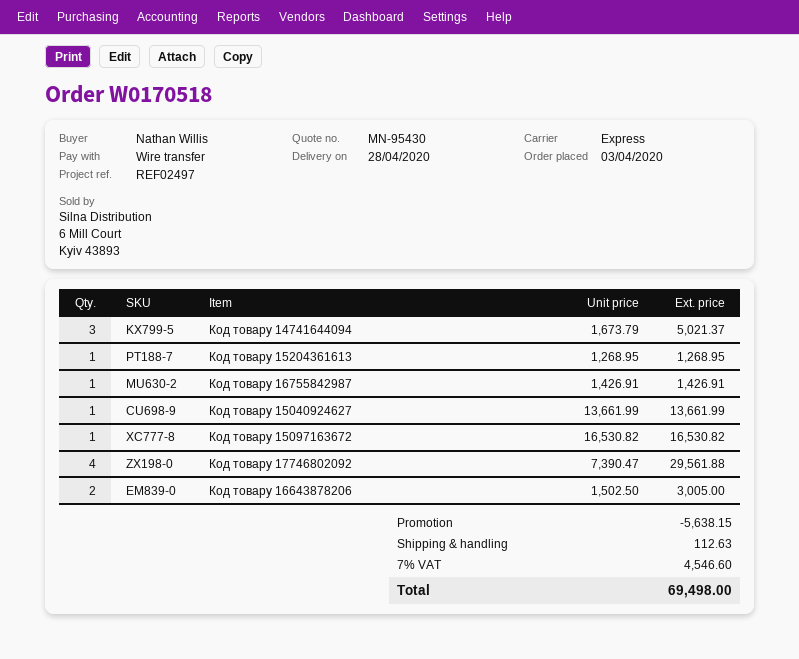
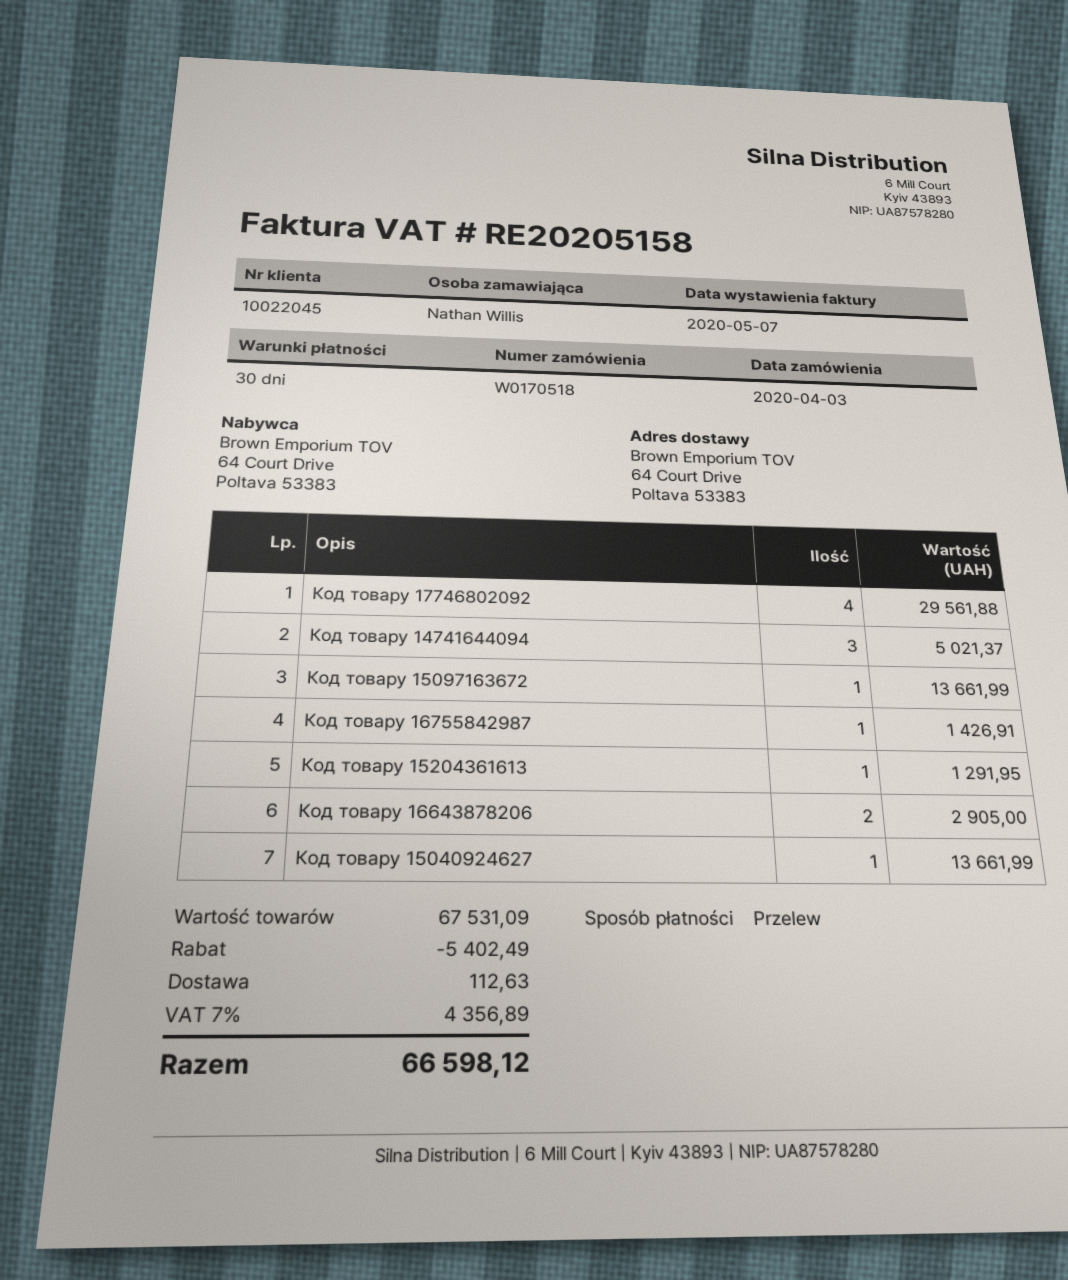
Код товару 15204361613: 1 for 1268.95 -> 1 for 1291.95
Код товару 15097163672: 1 for 16530.82 -> 1 for 13661.99
Код товару 16643878206: 2 for 3005.00 -> 2 for 2905.00
discount: 5638.15 -> 5402.49
tax: 7% = 4546.60 -> 7% = 4356.89
total: 69498.00 -> 66598.12

